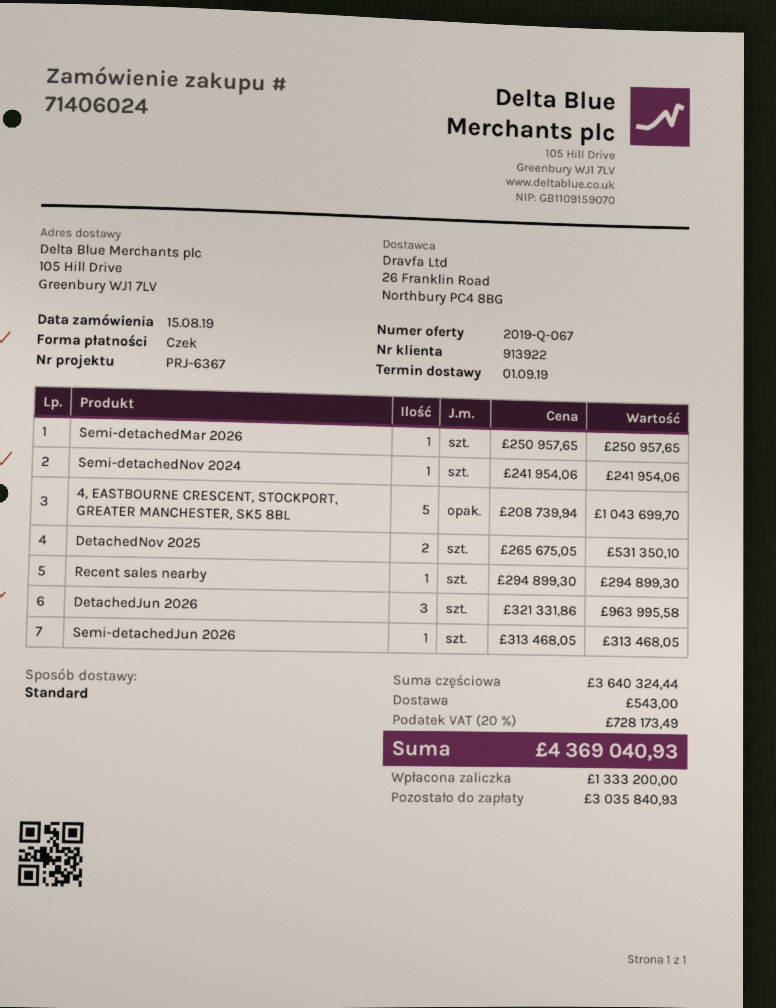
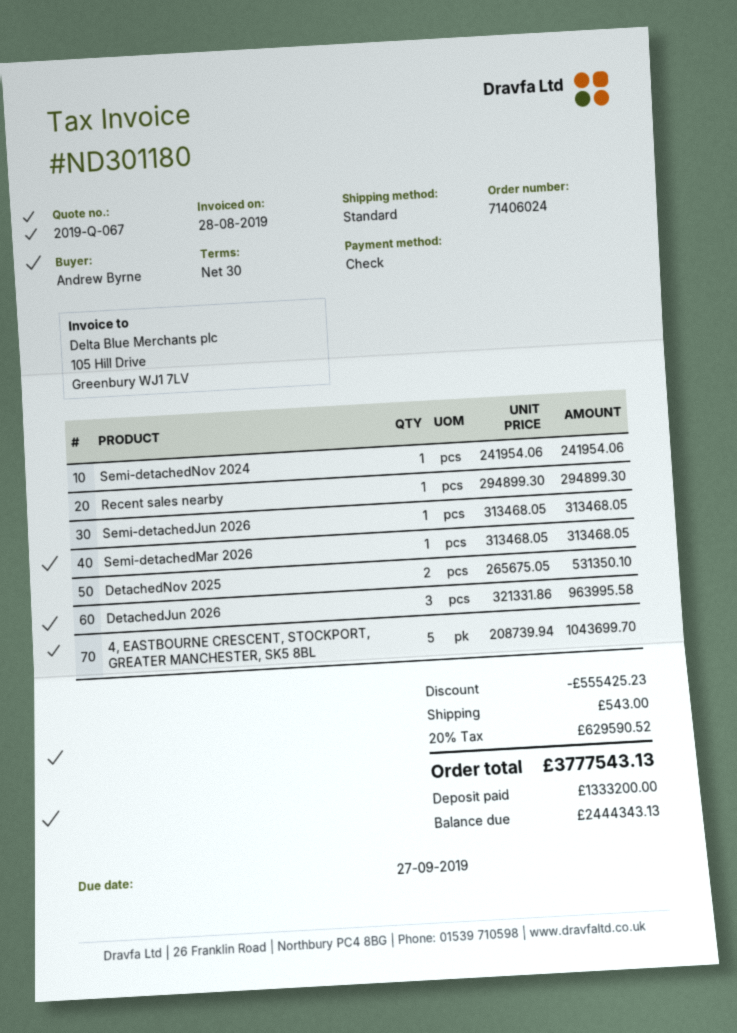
Semi-detachedMar 2026: 1 x 250957.65 = 250957.65 -> 1 x 313468.05 = 313468.05
discount: none -> 555425.23
tax: 20% = 728173.49 -> 20% = 629590.52
total: 4369040.93 -> 3777543.13
balance: 3035840.93 -> 2444343.13

